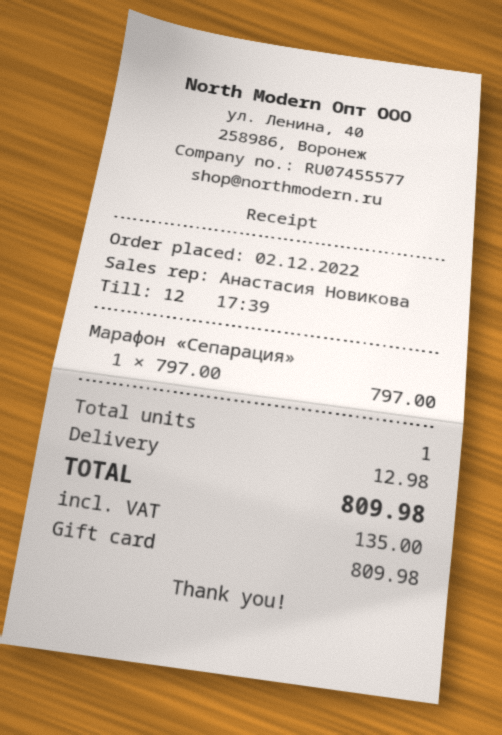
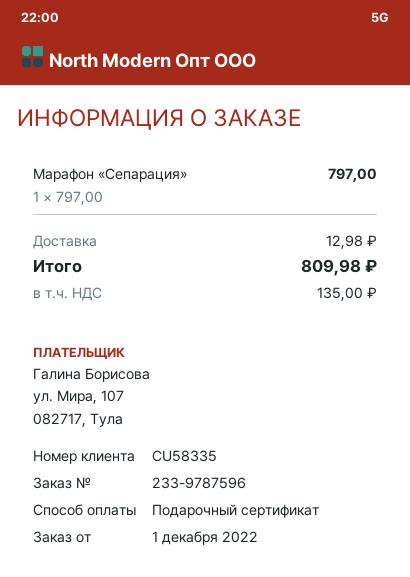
order date: 2022-12-02 -> 2022-12-01

